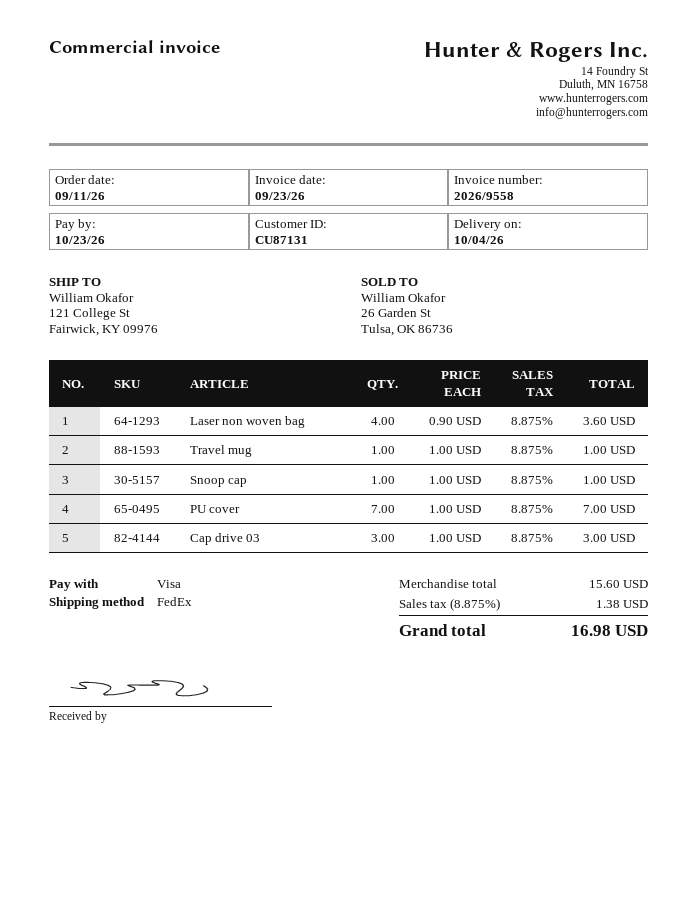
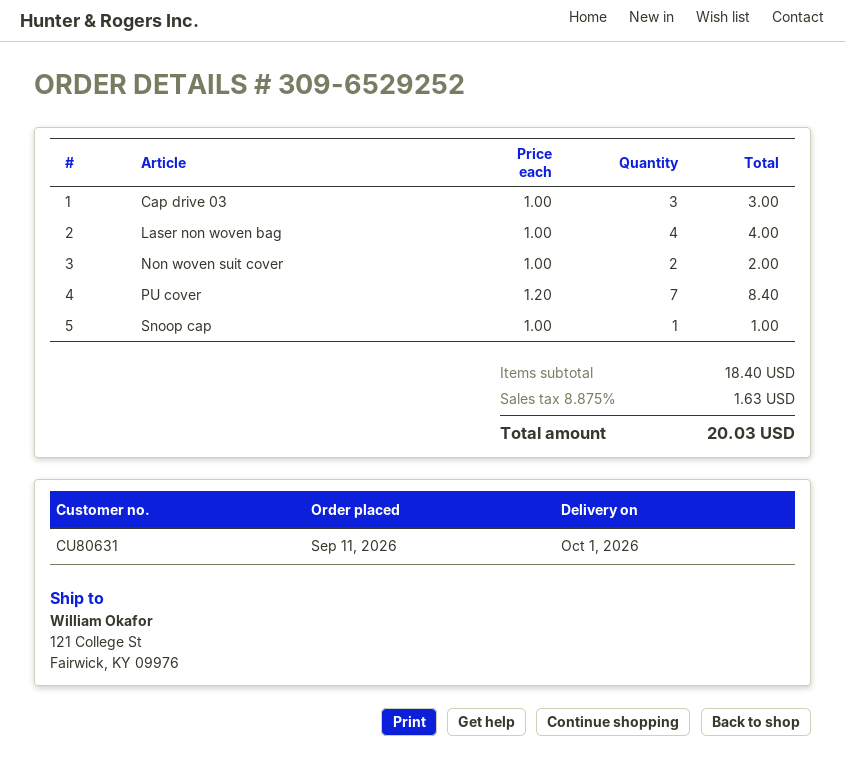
delivery date: 2026-10-04 -> 2026-10-01
customer number: CU87131 -> CU80631
Laser non woven bag: 4 x 0.90 = 3.60 -> 4 x 1.00 = 4.00
Travel mug: 1 x 1.00 = 1.00 -> none
PU cover: 7 x 1.00 = 7.00 -> 7 x 1.20 = 8.40
Non woven suit cover: none -> 2 x 1.00 = 2.00
subtotal: 15.60 -> 18.40
tax: 8.875% = 1.38 -> 8.875% = 1.63
total: 16.98 -> 20.03

